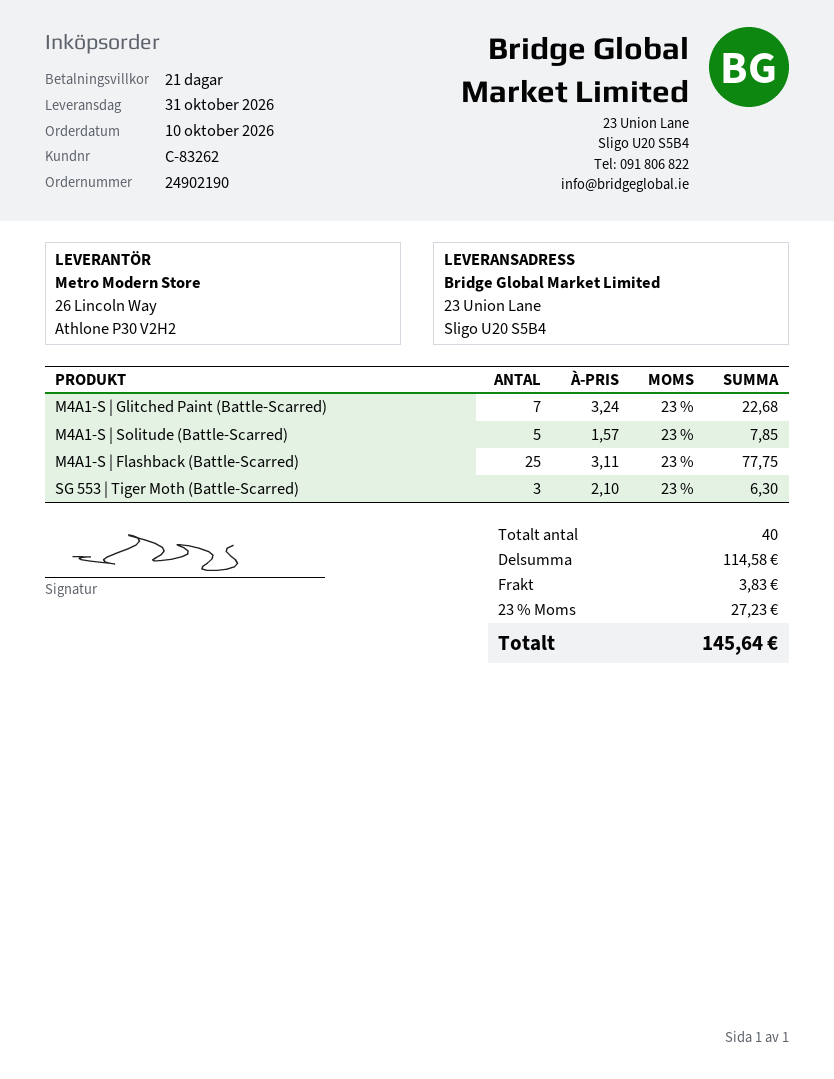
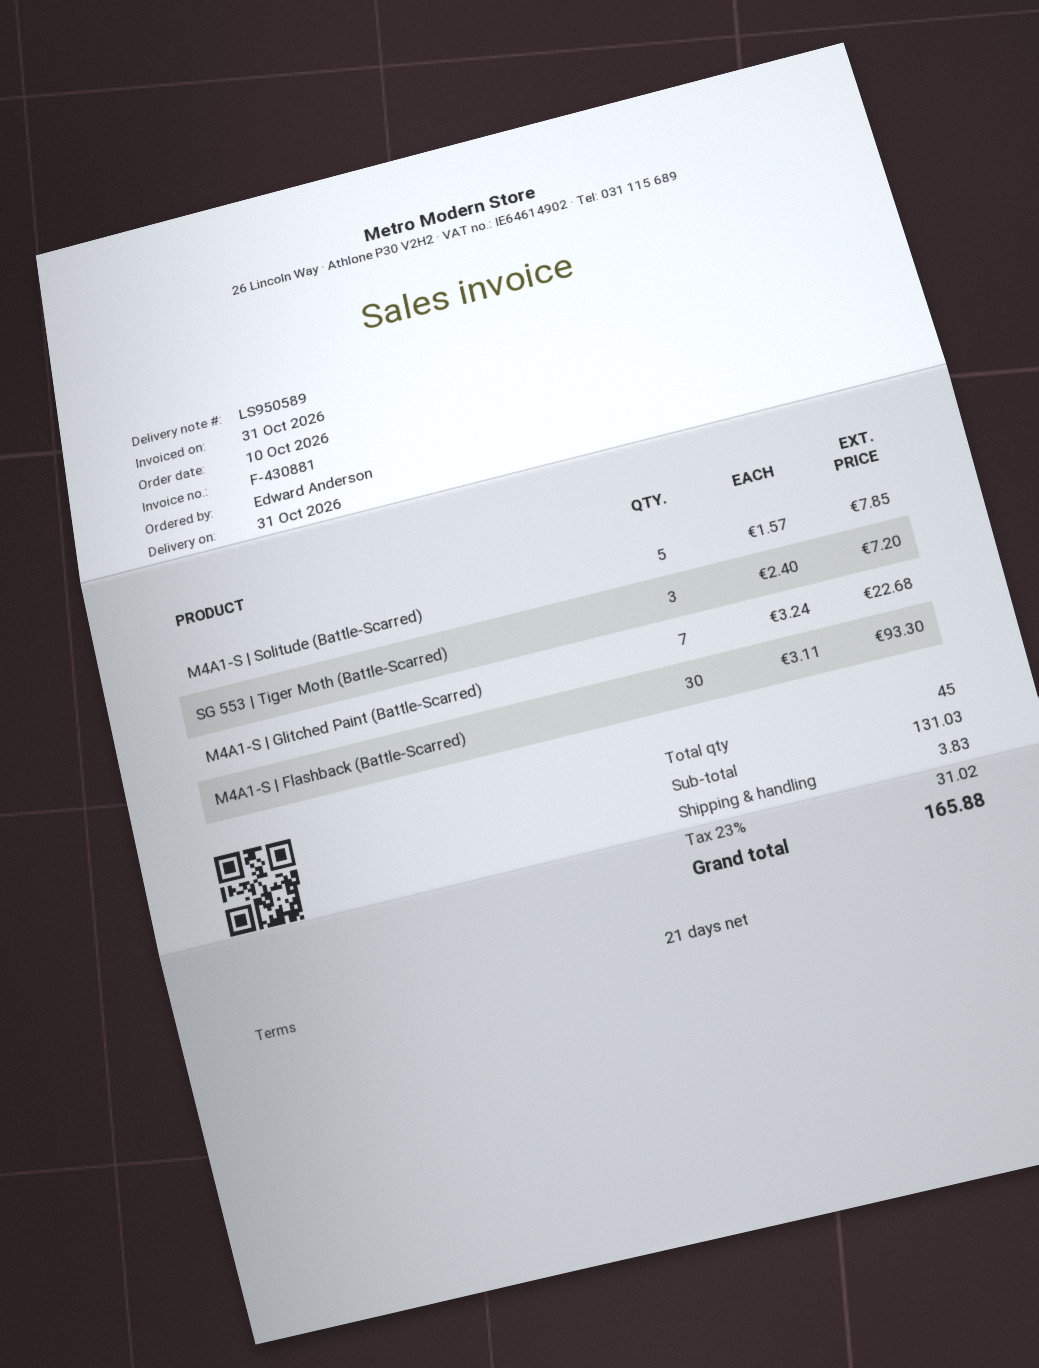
M4A1-S | Flashback (Battle-Scarred): 25 x 3.11 = 77.75 -> 30 x 3.11 = 93.30
SG 553 | Tiger Moth (Battle-Scarred): 3 x 2.10 = 6.30 -> 3 x 2.40 = 7.20
total quantity: 40 -> 45
subtotal: 114.58 -> 131.03
tax: 23% = 27.23 -> 23% = 31.02
total: 145.64 -> 165.88

